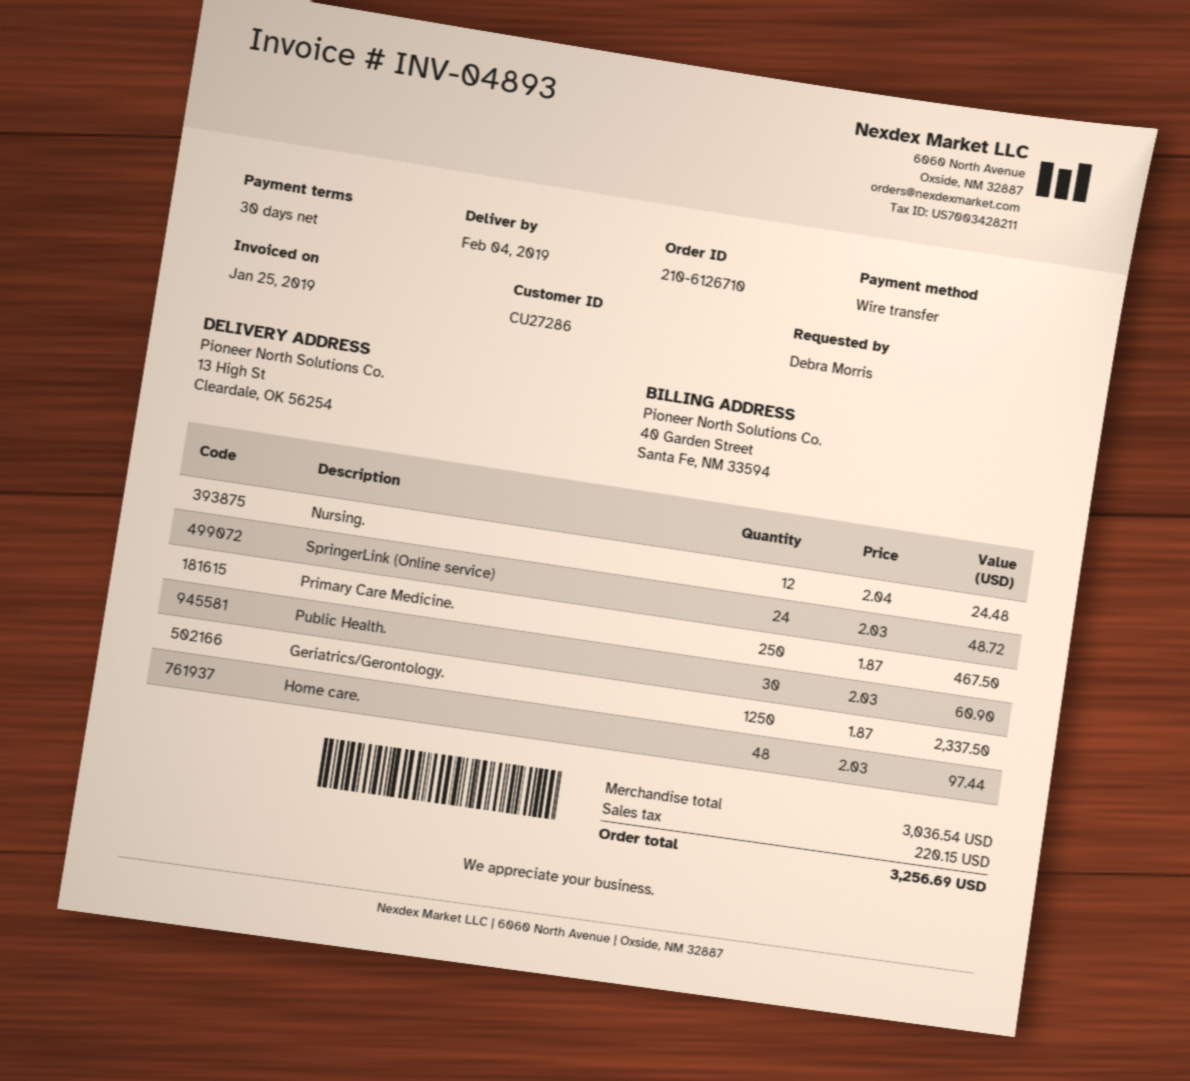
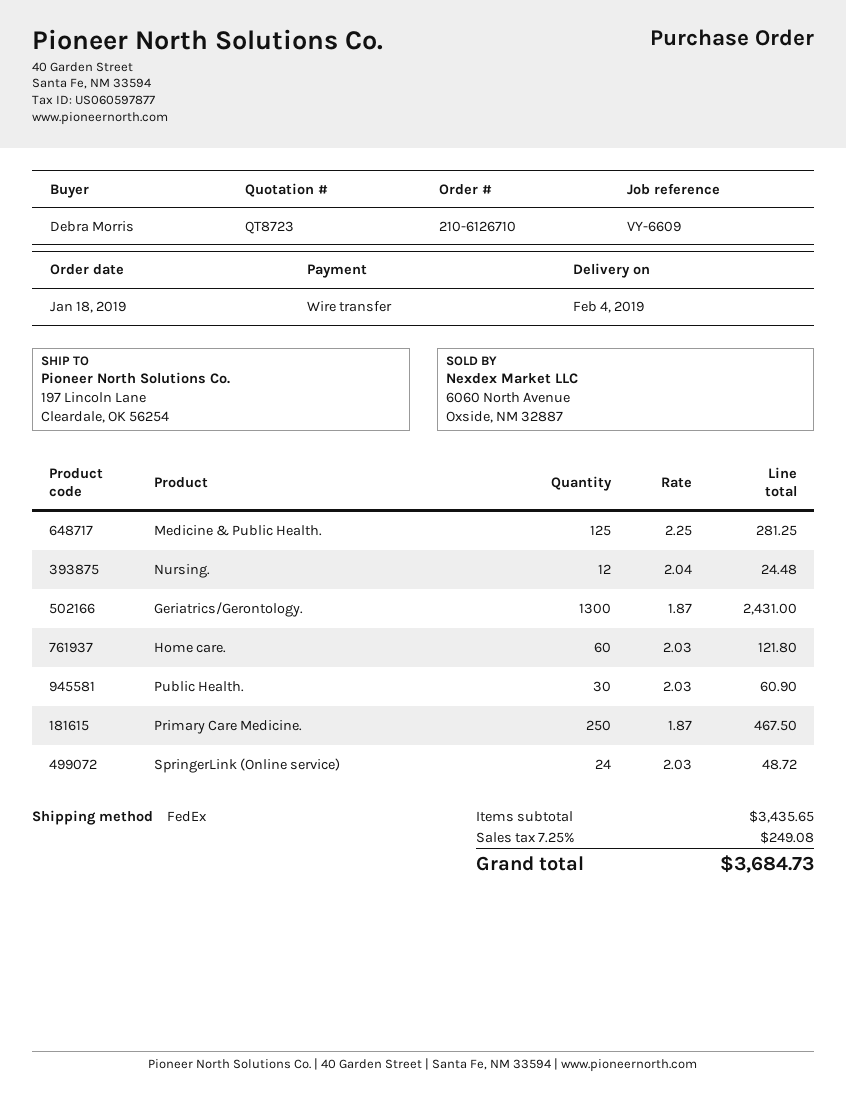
ship to: 13 High St, Cleardale, OK 56254 -> 197 Lincoln Lane, Cleardale, OK 56254
Geriatrics/Gerontology.: 1250 x 1.87 = 2337.50 -> 1300 x 1.87 = 2431.00
Home care.: 48 x 2.03 = 97.44 -> 60 x 2.03 = 121.80
Medicine & Public Health.: none -> 125 x 2.25 = 281.25
subtotal: 3036.54 -> 3435.65
tax: 220.15 -> 249.08
total: 3256.69 -> 3684.73

